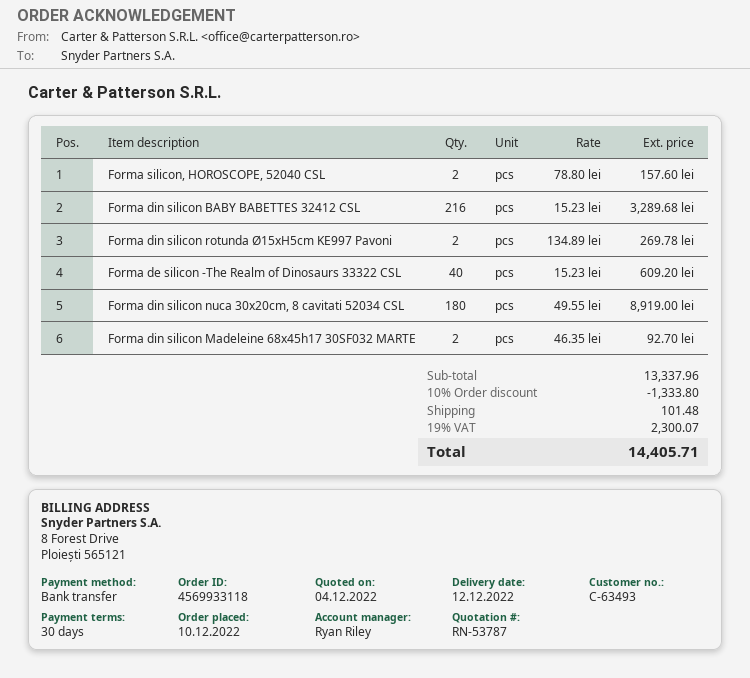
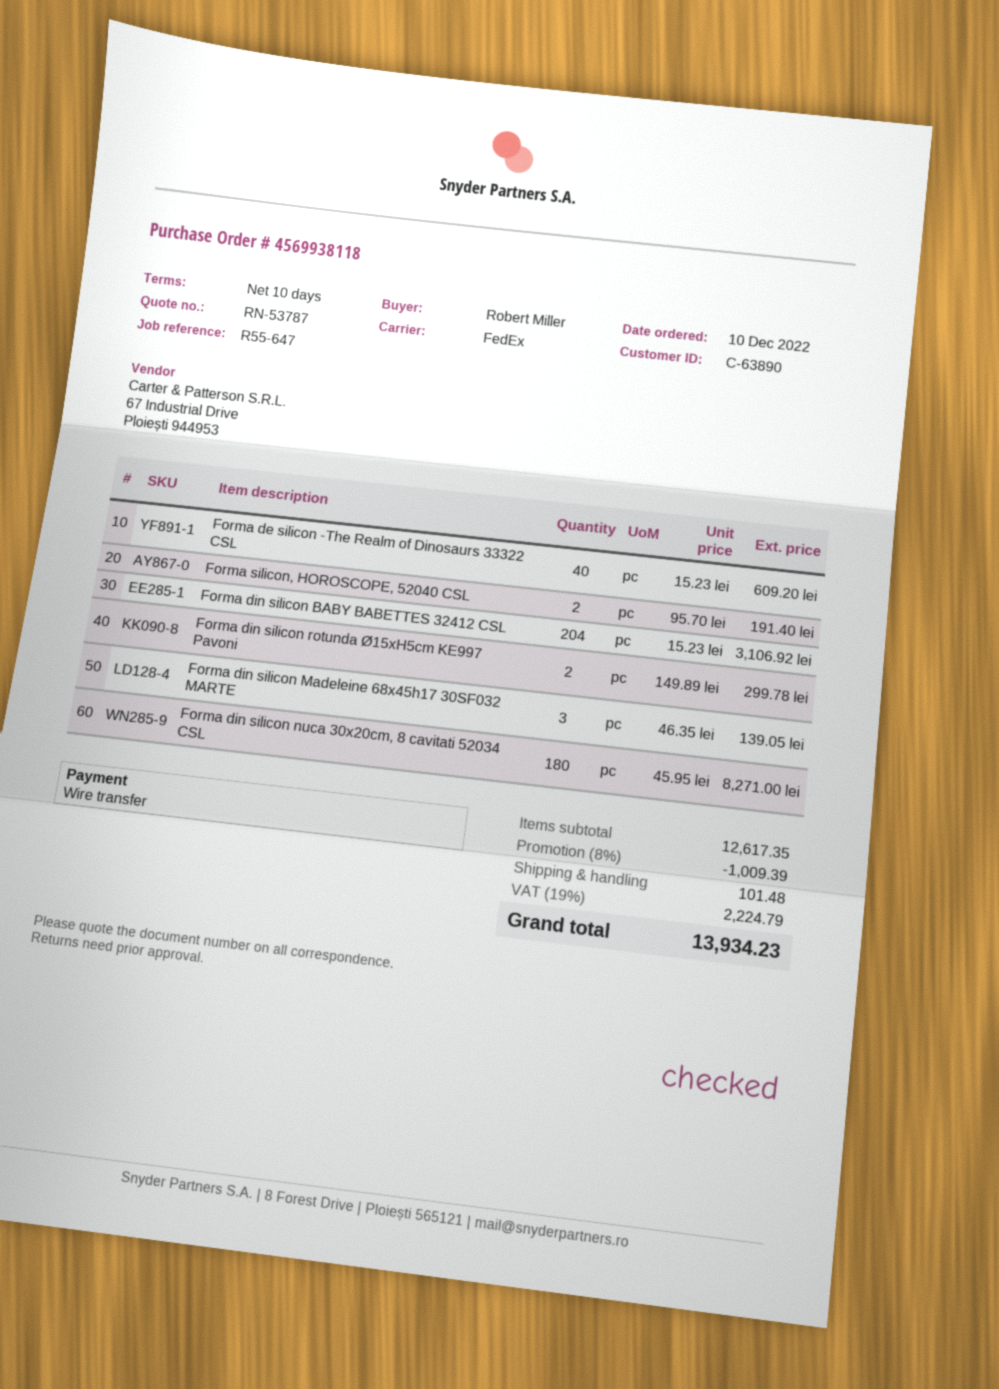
order number: 4569933118 -> 4569938118
payment terms: 30 days -> 10 days
customer number: C-63493 -> C-63890
Forma silicon, HOROSCOPE, 52040 CSL: 2 x 78.80 = 157.60 -> 2 x 95.70 = 191.40
Forma din silicon BABY BABETTES 32412 CSL: 216 x 15.23 = 3289.68 -> 204 x 15.23 = 3106.92
Forma din silicon rotunda Ø15xH5cm KE997 Pavoni: 2 x 134.89 = 269.78 -> 2 x 149.89 = 299.78
Forma din silicon nuca 30x20cm, 8 cavitati 52034 CSL: 180 x 49.55 = 8919.00 -> 180 x 45.95 = 8271.00
Forma din silicon Madeleine 68x45h17 30SF032 MARTE: 2 x 46.35 = 92.70 -> 3 x 46.35 = 139.05
subtotal: 13337.96 -> 12617.35
discount: 10% = 1333.80 -> 8% = 1009.39
tax: 19% = 2300.07 -> 19% = 2224.79
total: 14405.71 -> 13934.23

